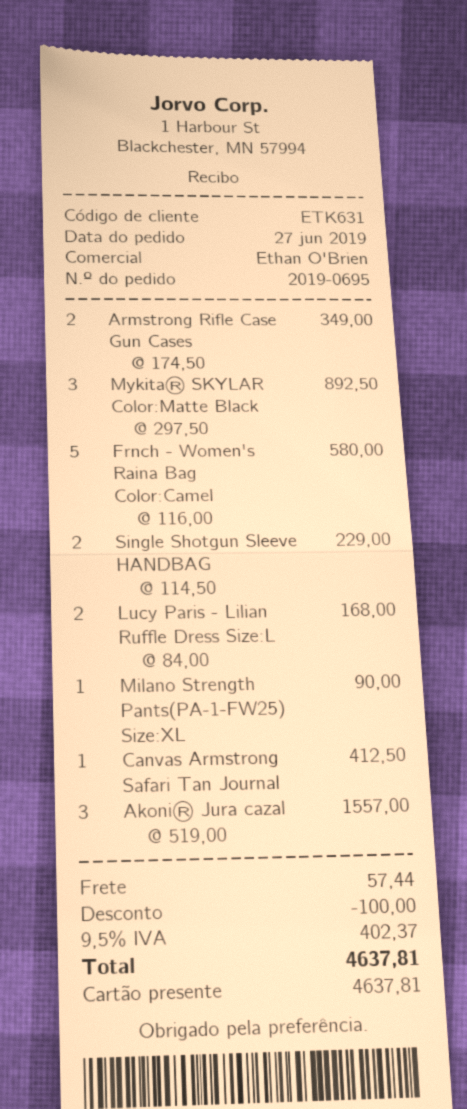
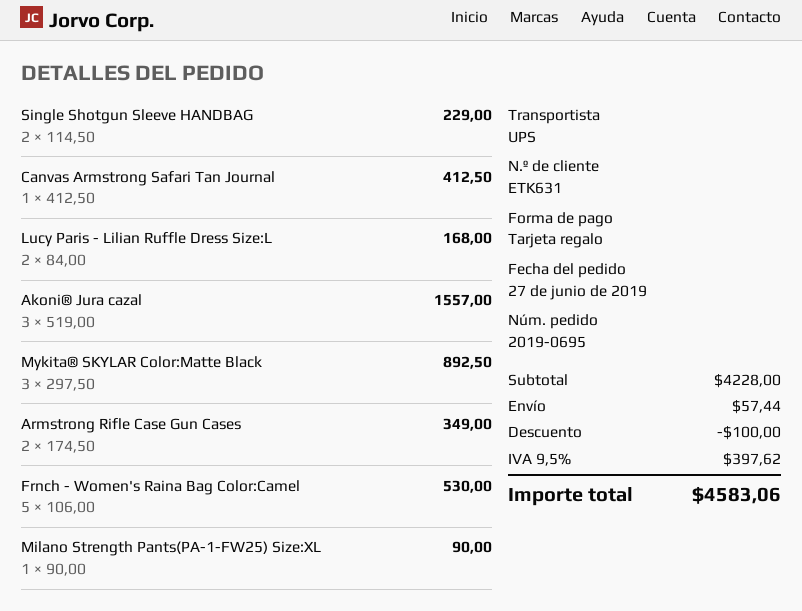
Frnch - Women's Raina Bag Color:Camel: 5 x 116.00 = 580.00 -> 5 x 106.00 = 530.00
tax: 9.5% = 402.37 -> 9.5% = 397.62
total: 4637.81 -> 4583.06

